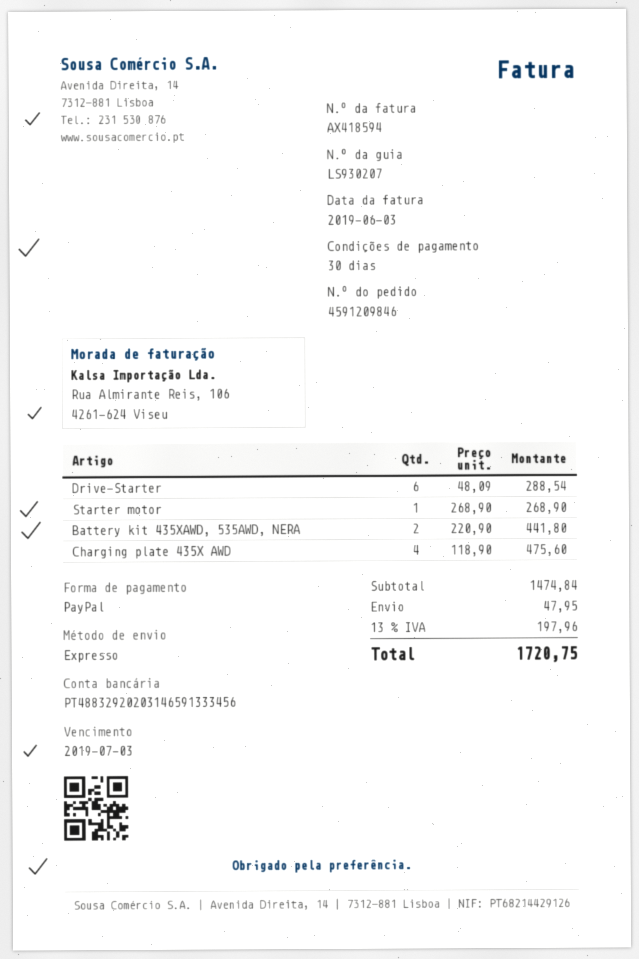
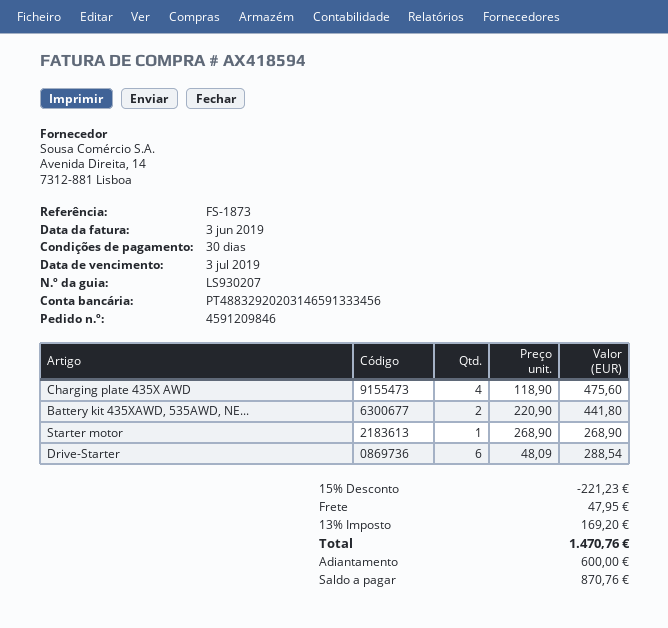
discount: none -> 15% = 221.23
tax: 13% = 197.96 -> 13% = 169.20
total: 1720.75 -> 1470.76

